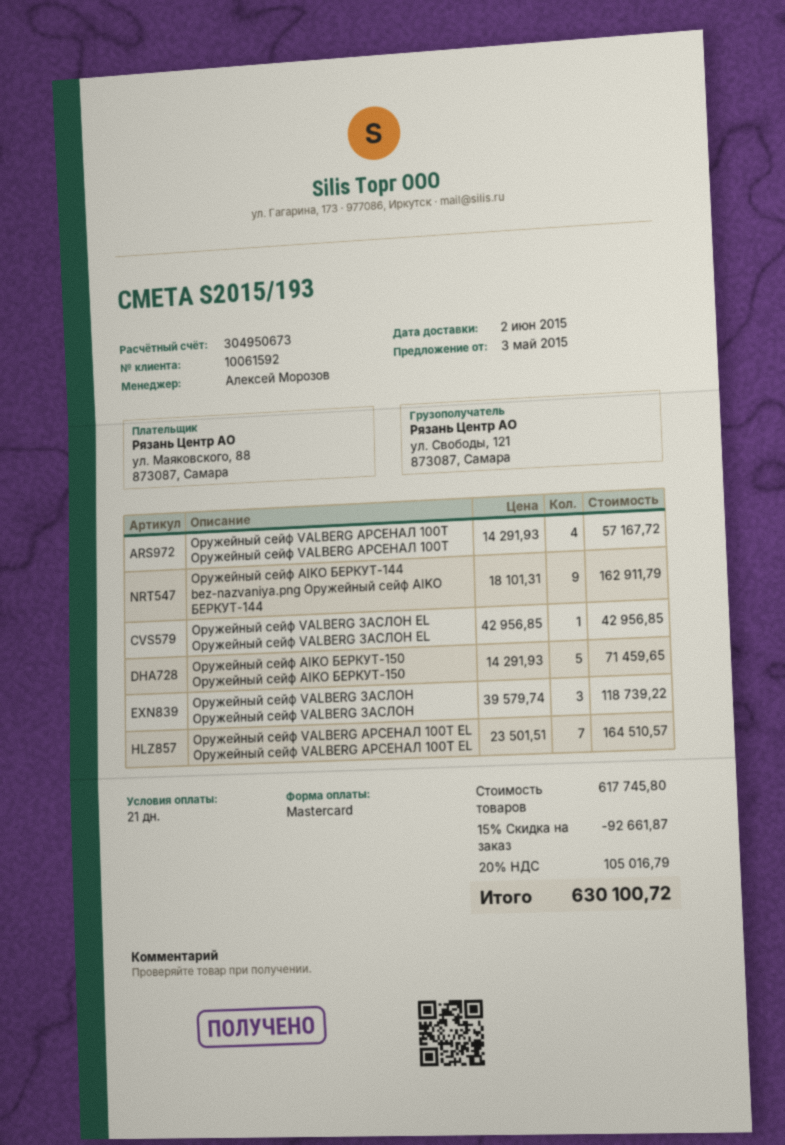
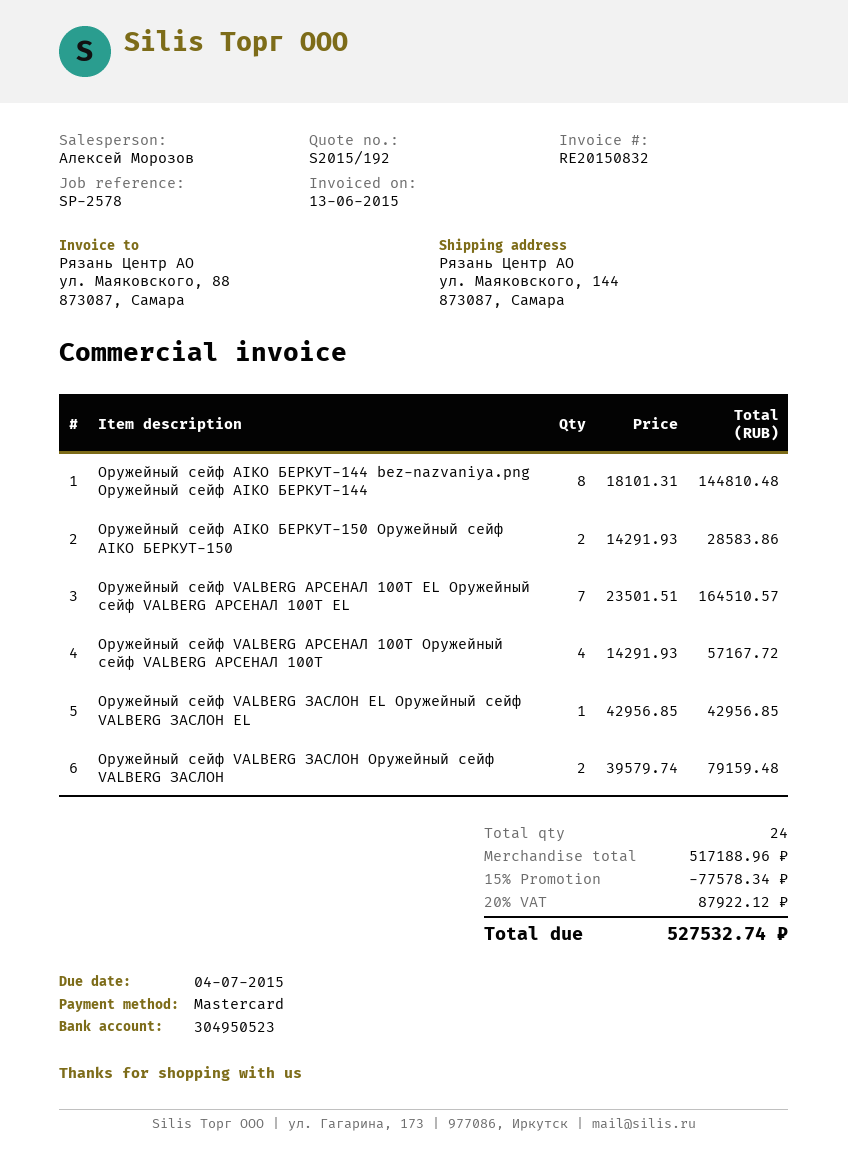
quote number: S2015/193 -> S2015/192
bank account: 304950673 -> 304950523
ship to: ул. Свободы, 121, 873087, Самара -> ул. Маяковского, 144, 873087, Самара
Оружейный сейф AIKO БЕРКУТ-144 bez-nazvaniya.png Оружейный сейф AIKO БЕРКУТ-144: 9 x 18101.31 = 162911.79 -> 8 x 18101.31 = 144810.48
Оружейный сейф AIKO БЕРКУТ-150 Оружейный сейф AIKO БЕРКУТ-150: 5 x 14291.93 = 71459.65 -> 2 x 14291.93 = 28583.86
Оружейный сейф VALBERG ЗАСЛОН Оружейный сейф VALBERG ЗАСЛОН: 3 x 39579.74 = 118739.22 -> 2 x 39579.74 = 79159.48
subtotal: 617745.80 -> 517188.96
discount: 15% = 92661.87 -> 15% = 77578.34
tax: 20% = 105016.79 -> 20% = 87922.12
total: 630100.72 -> 527532.74

